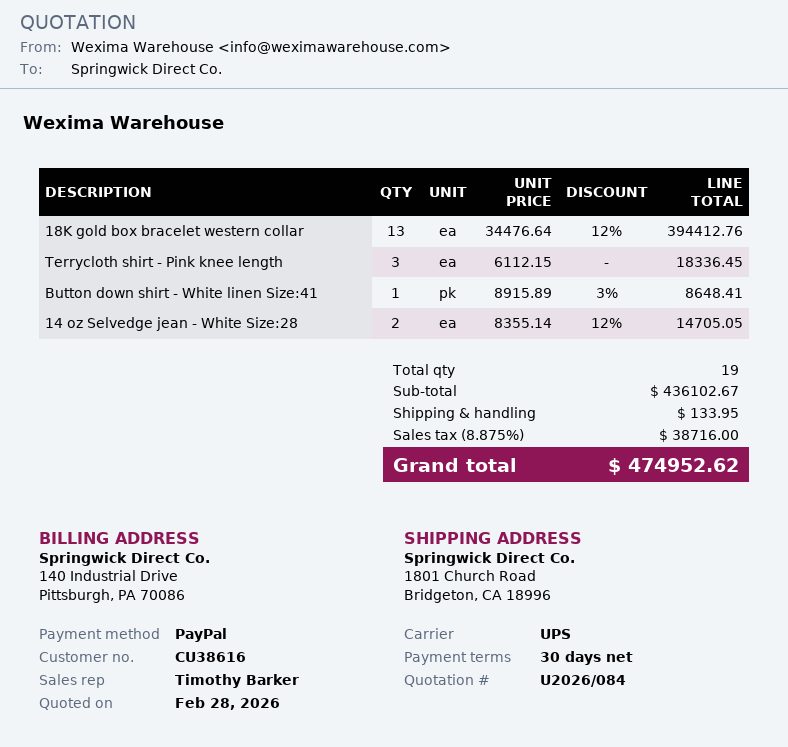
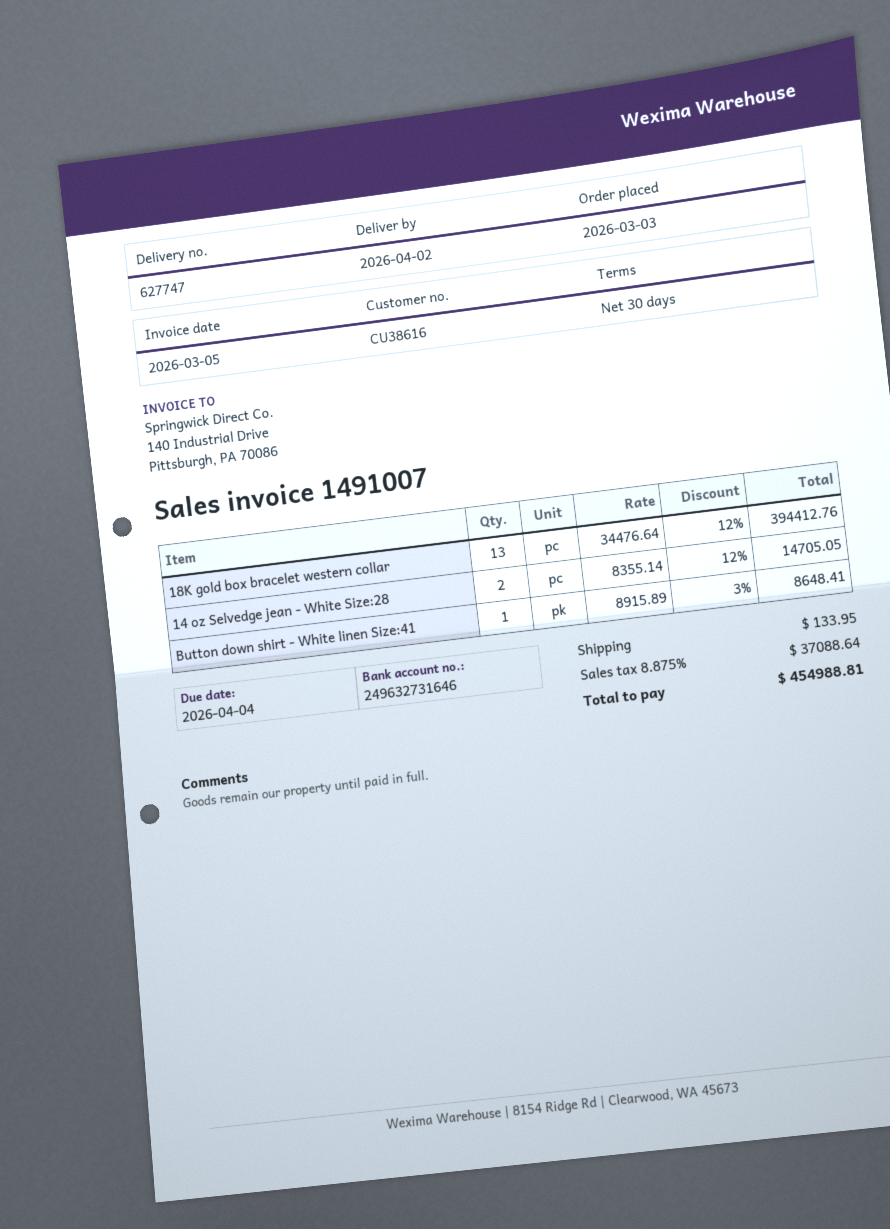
Terrycloth shirt - Pink knee length: 3 x 6112.15 = 18336.45 -> none
tax: 8.875% = 38716.00 -> 8.875% = 37088.64
total: 474952.62 -> 454988.81

